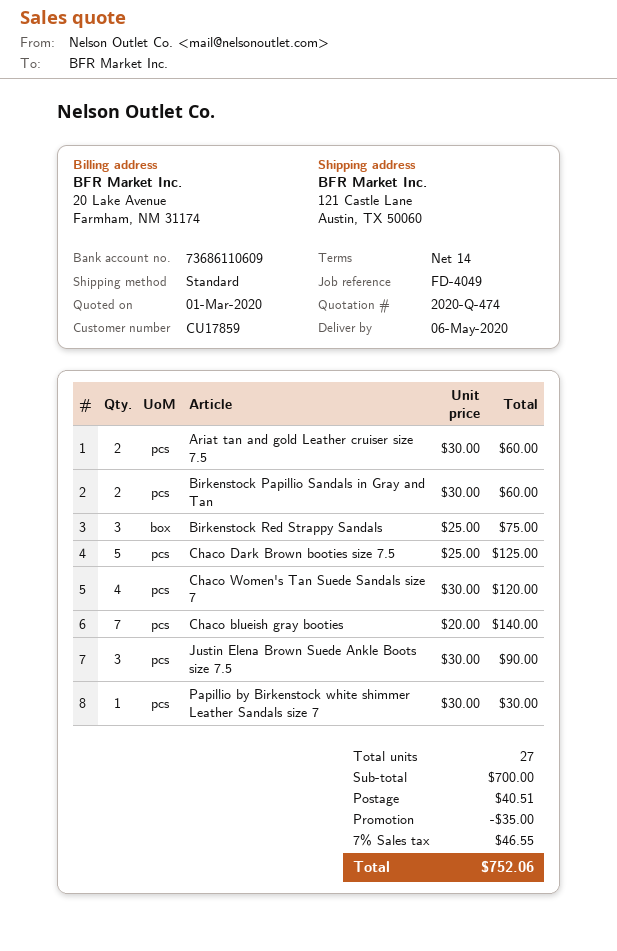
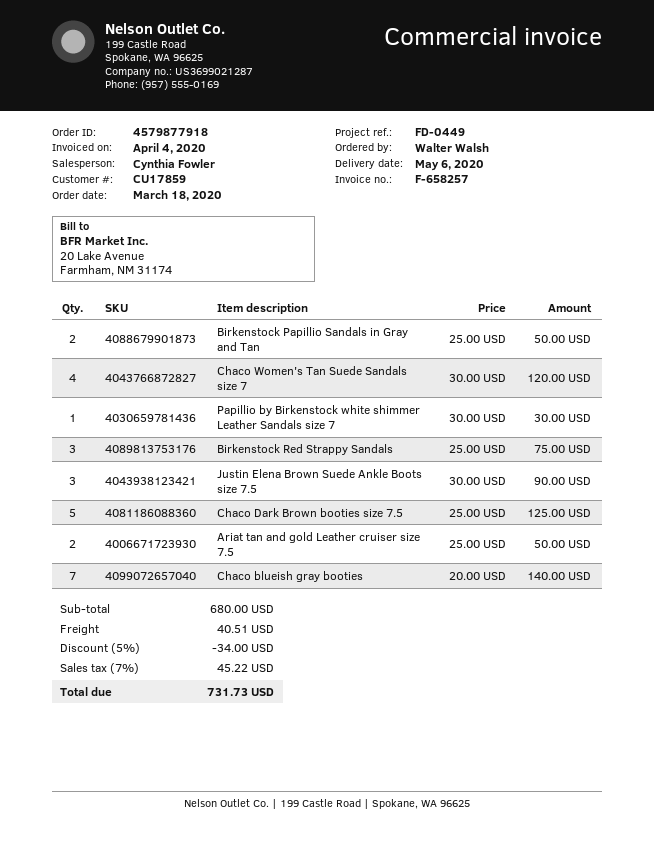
reference: FD-4049 -> FD-0449
Ariat tan and gold Leather cruiser size 7.5: 2 x 30.00 = 60.00 -> 2 x 25.00 = 50.00
Birkenstock Papillio Sandals in Gray and Tan: 2 x 30.00 = 60.00 -> 2 x 25.00 = 50.00
subtotal: 700.00 -> 680.00
discount: 35.00 -> 34.00
tax: 7% = 46.55 -> 7% = 45.22
total: 752.06 -> 731.73

